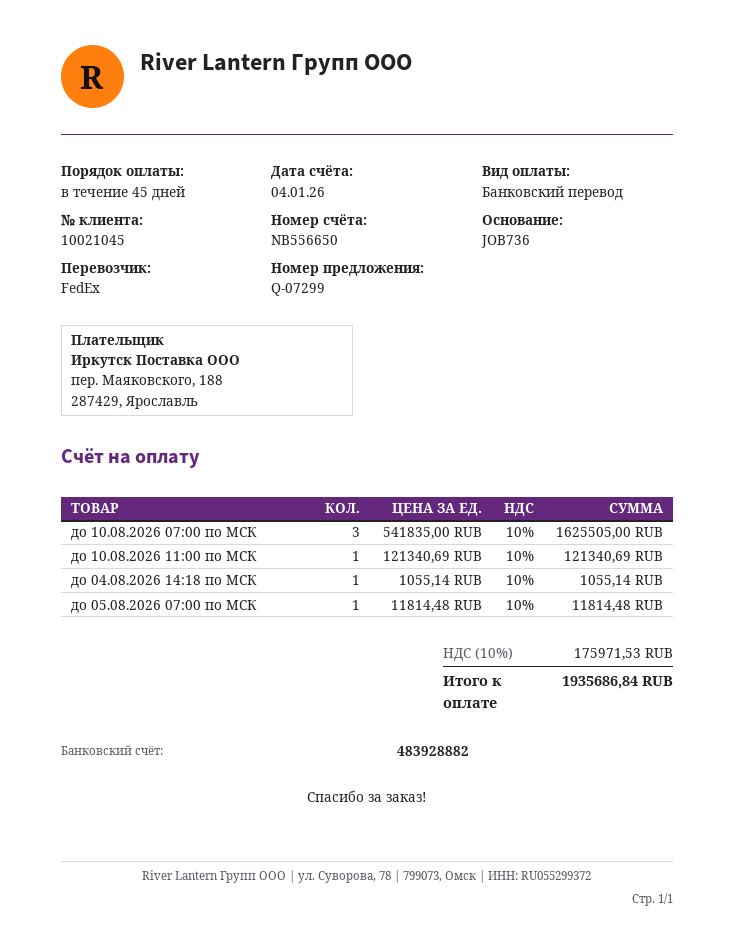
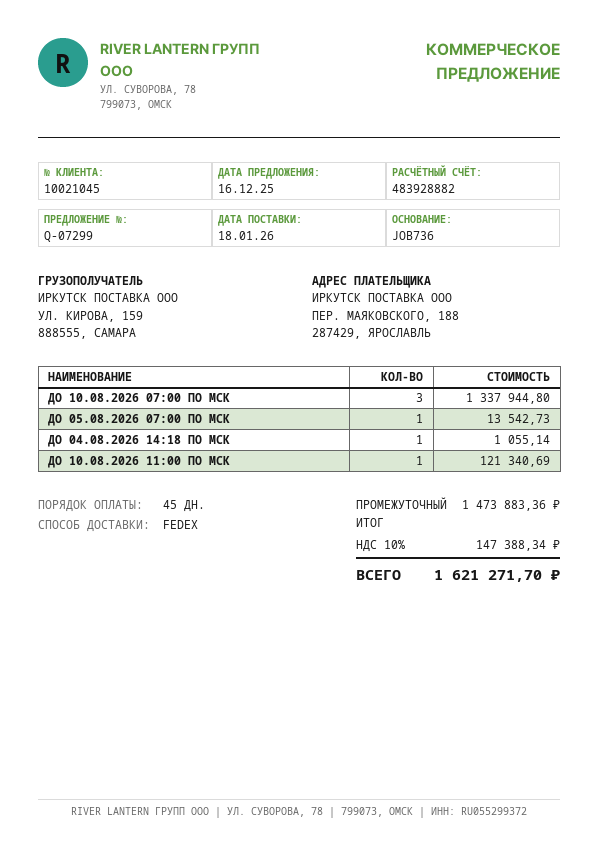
до 10.08.2026 07:00 по МСК: 3 for 1625505.00 -> 3 for 1337944.80
до 05.08.2026 07:00 по МСК: 1 for 11814.48 -> 1 for 13542.73
tax: 10% = 175971.53 -> 10% = 147388.34
total: 1935686.84 -> 1621271.70

